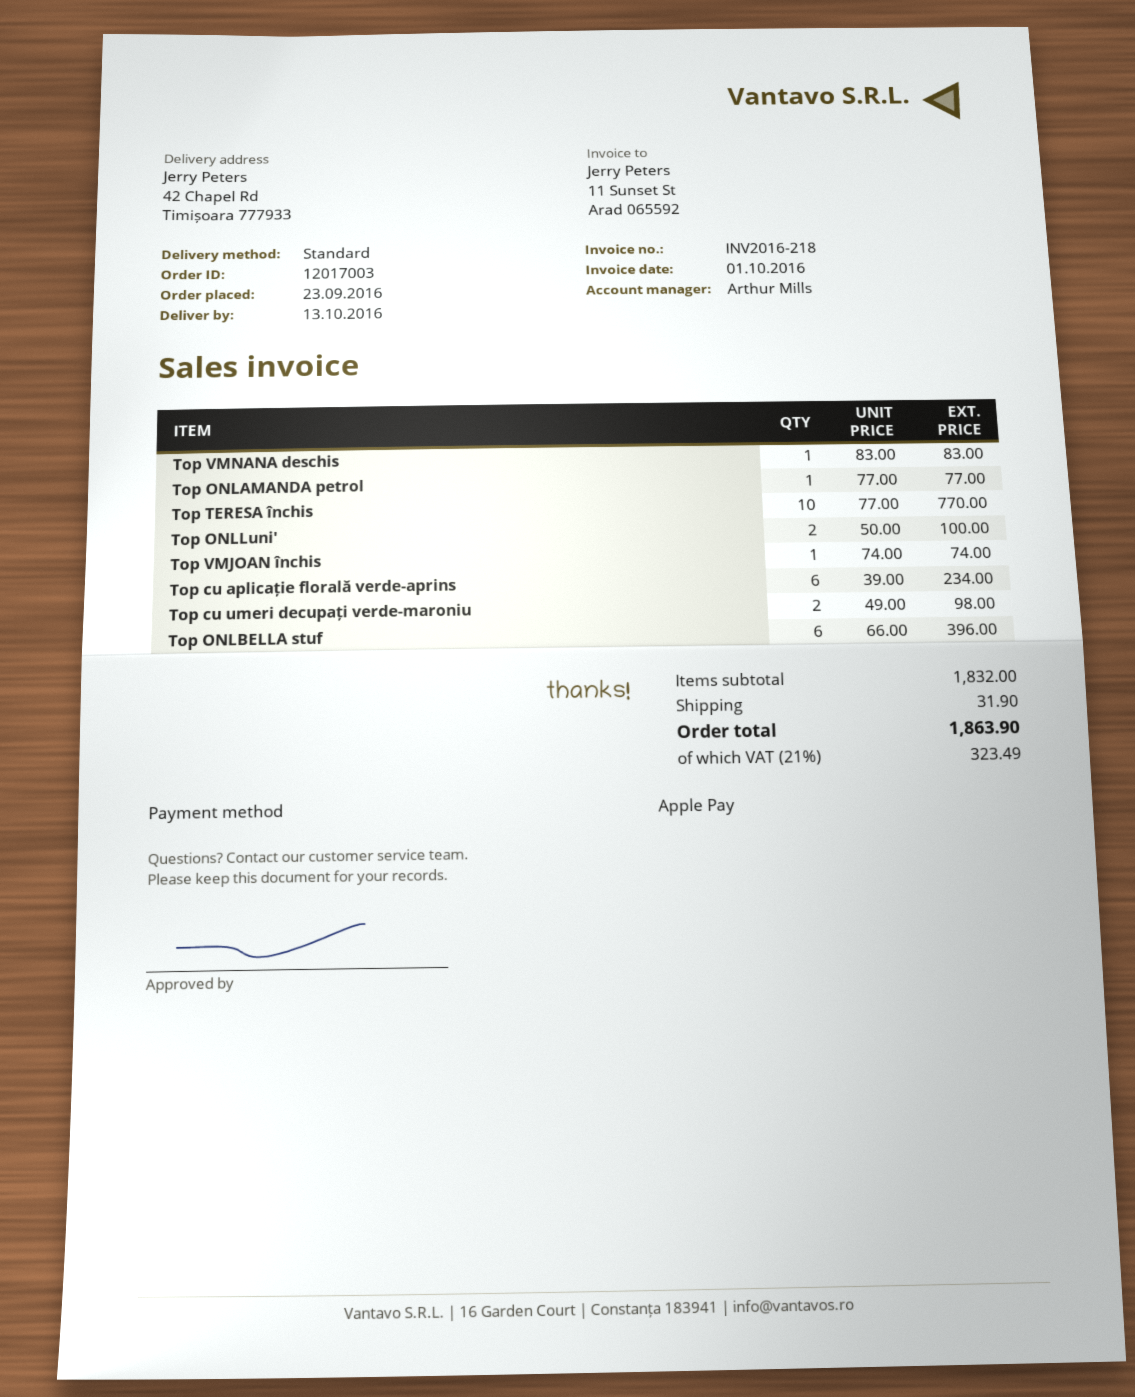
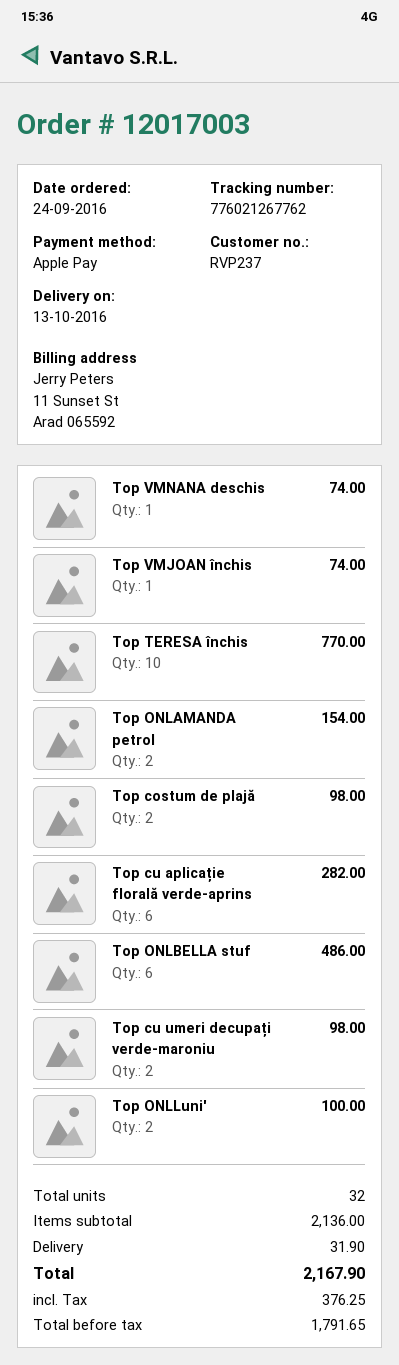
order date: 2016-09-23 -> 2016-09-24
Top VMNANA deschis: 1 for 83.00 -> 1 for 74.00
Top ONLAMANDA petrol: 1 for 77.00 -> 2 for 154.00
Top cu aplicație florală verde-aprins: 6 for 234.00 -> 6 for 282.00
Top ONLBELLA stuf: 6 for 396.00 -> 6 for 486.00
Top costum de plajă: none -> 2 for 98.00
subtotal: 1832.00 -> 2136.00
tax: 323.49 -> 376.25
total: 1863.90 -> 2167.90

